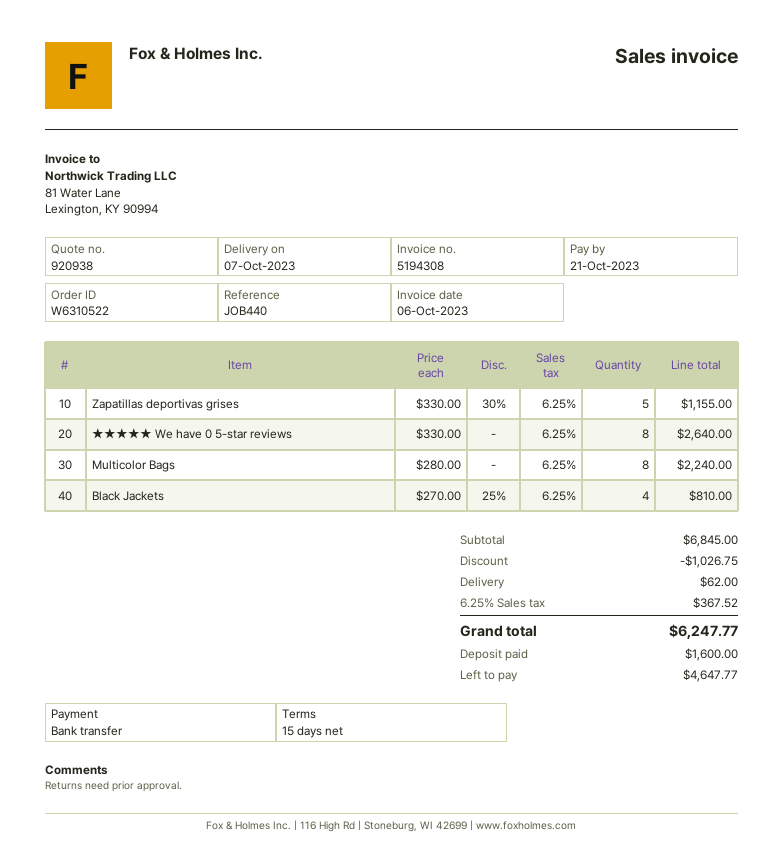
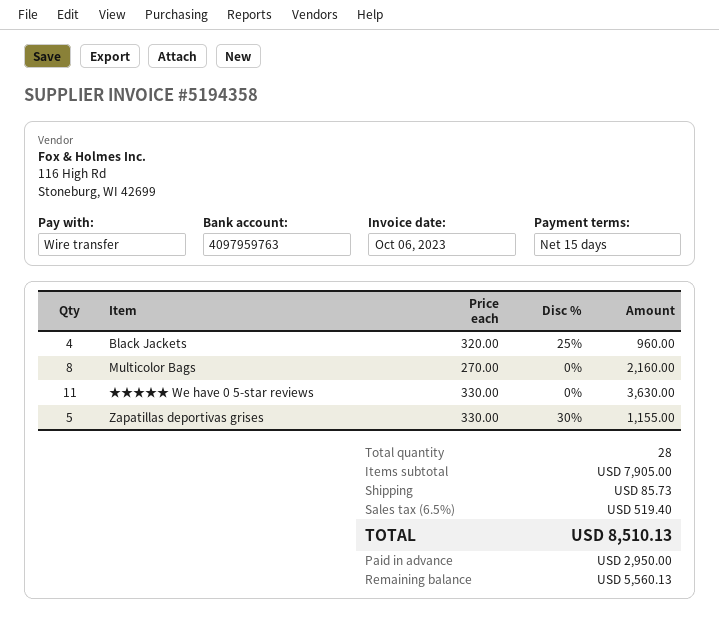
invoice number: 5194308 -> 5194358
★★★★★ We have 0 5-star reviews: 8 x 330.00 = 2640.00 -> 11 x 330.00 = 3630.00
Multicolor Bags: 8 x 280.00 = 2240.00 -> 8 x 270.00 = 2160.00
Black Jackets: 4 x 270.00 - 25% = 810.00 -> 4 x 320.00 - 25% = 960.00
subtotal: 6845.00 -> 7905.00
discount: 1026.75 -> none
shipping: 62.00 -> 85.73
tax: 6.25% = 367.52 -> 6.5% = 519.40
total: 6247.77 -> 8510.13
deposit: 1600.00 -> 2950.00
balance: 4647.77 -> 5560.13

